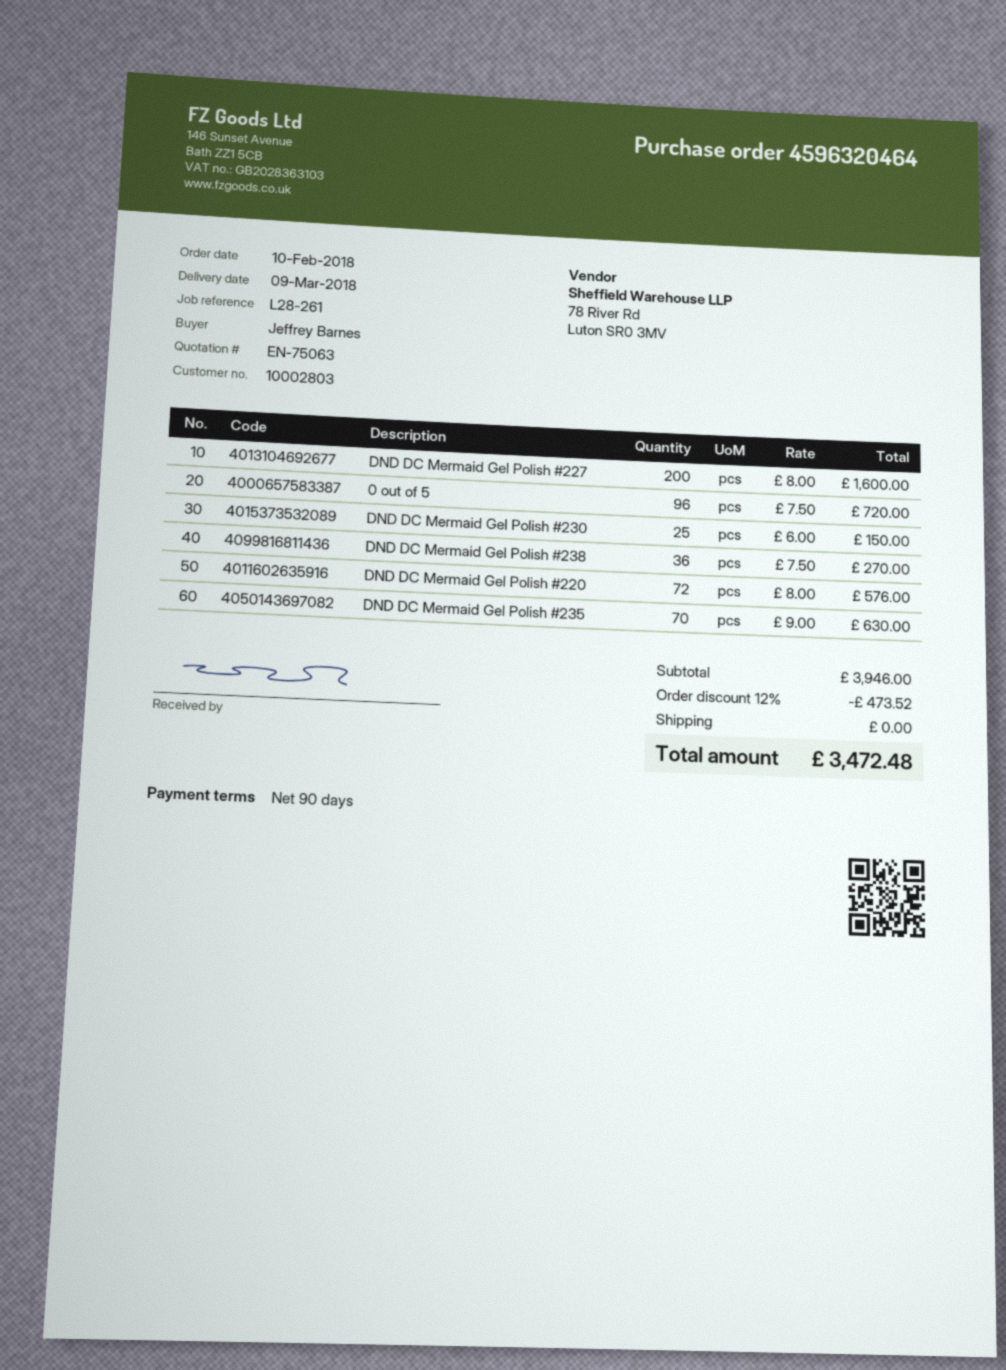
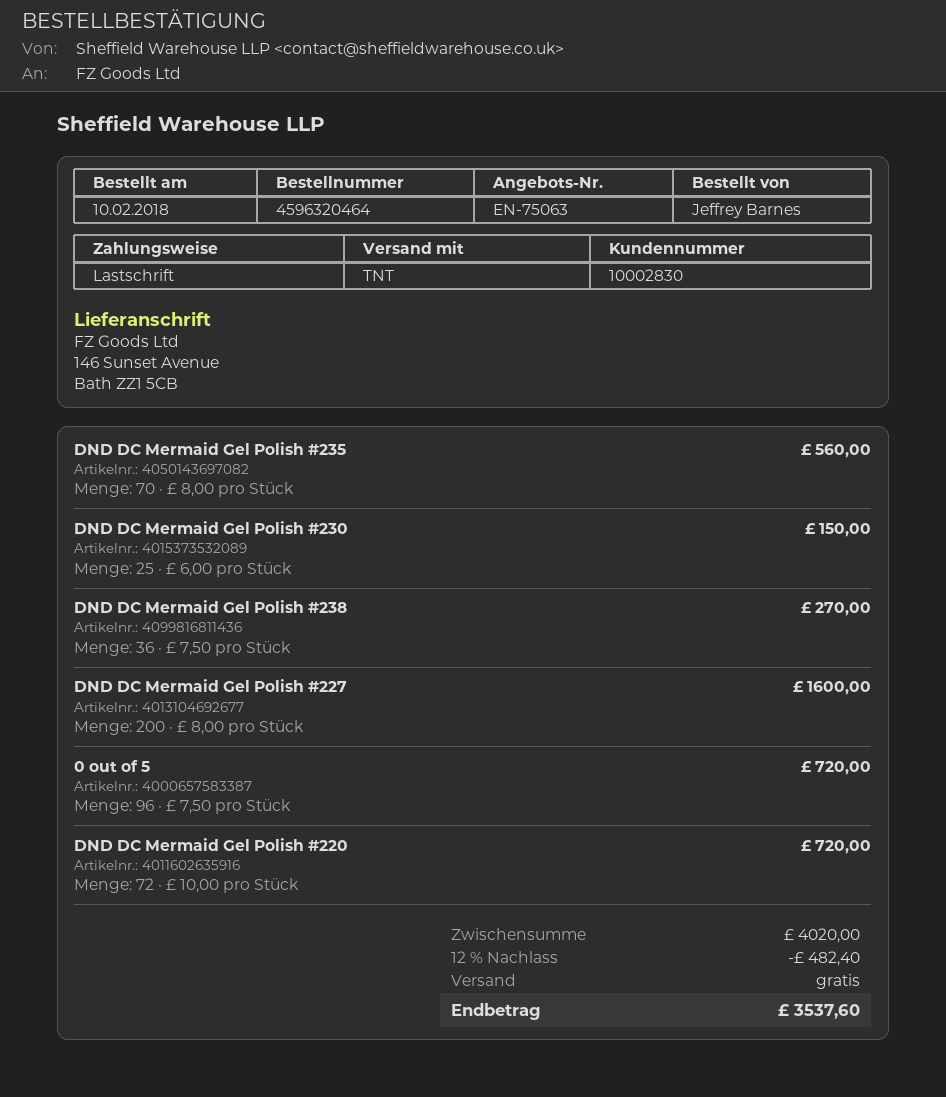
customer number: 10002803 -> 10002830
DND DC Mermaid Gel Polish #220: 72 x 8.00 = 576.00 -> 72 x 10.00 = 720.00
DND DC Mermaid Gel Polish #235: 70 x 9.00 = 630.00 -> 70 x 8.00 = 560.00
subtotal: 3946.00 -> 4020.00
discount: 12% = 473.52 -> 12% = 482.40
total: 3472.48 -> 3537.60

